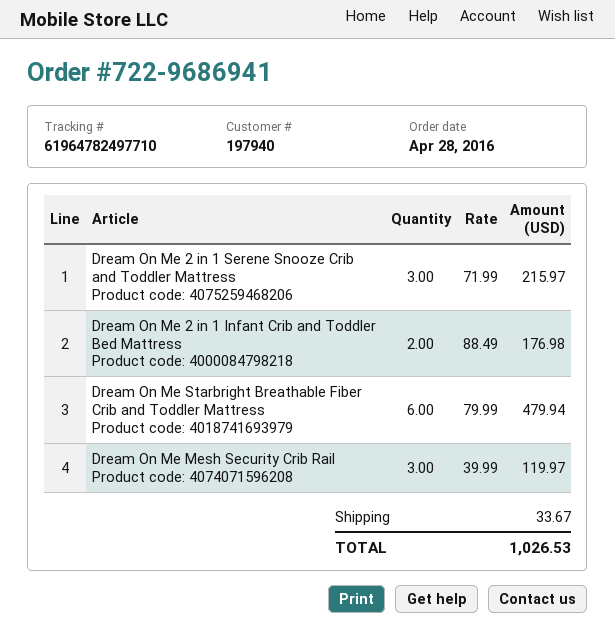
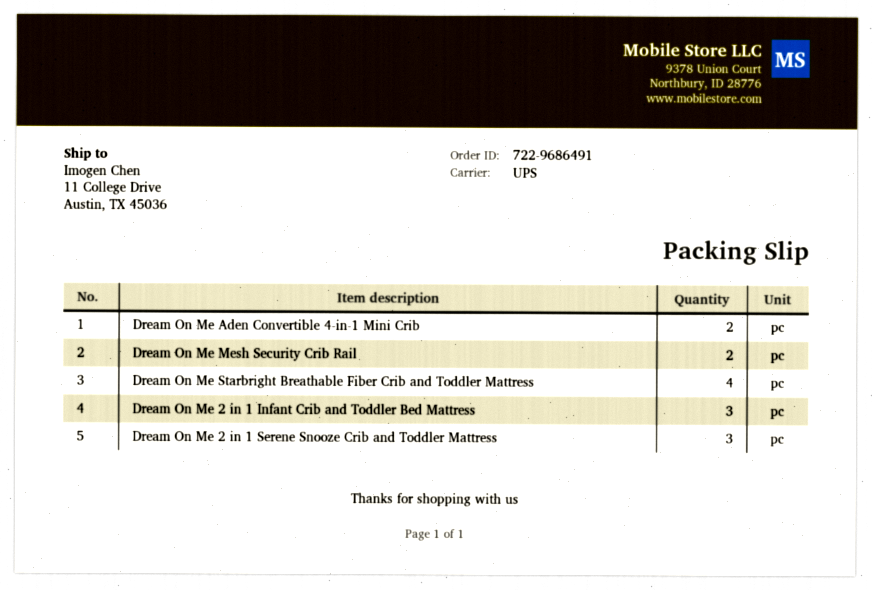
order number: 722-9686941 -> 722-9686491
Dream On Me 2 in 1 Infant Crib and Toddler Bed Mattress: 2 -> 3
Dream On Me Starbright Breathable Fiber Crib and Toddler Mattress: 6 -> 4
Dream On Me Mesh Security Crib Rail: 3 -> 2
Dream On Me Aden Convertible 4-in-1 Mini Crib: none -> 2

